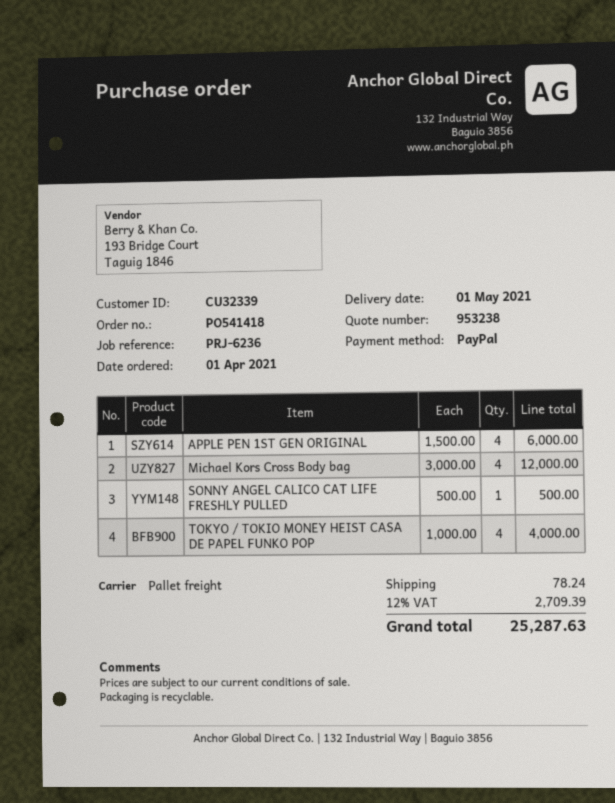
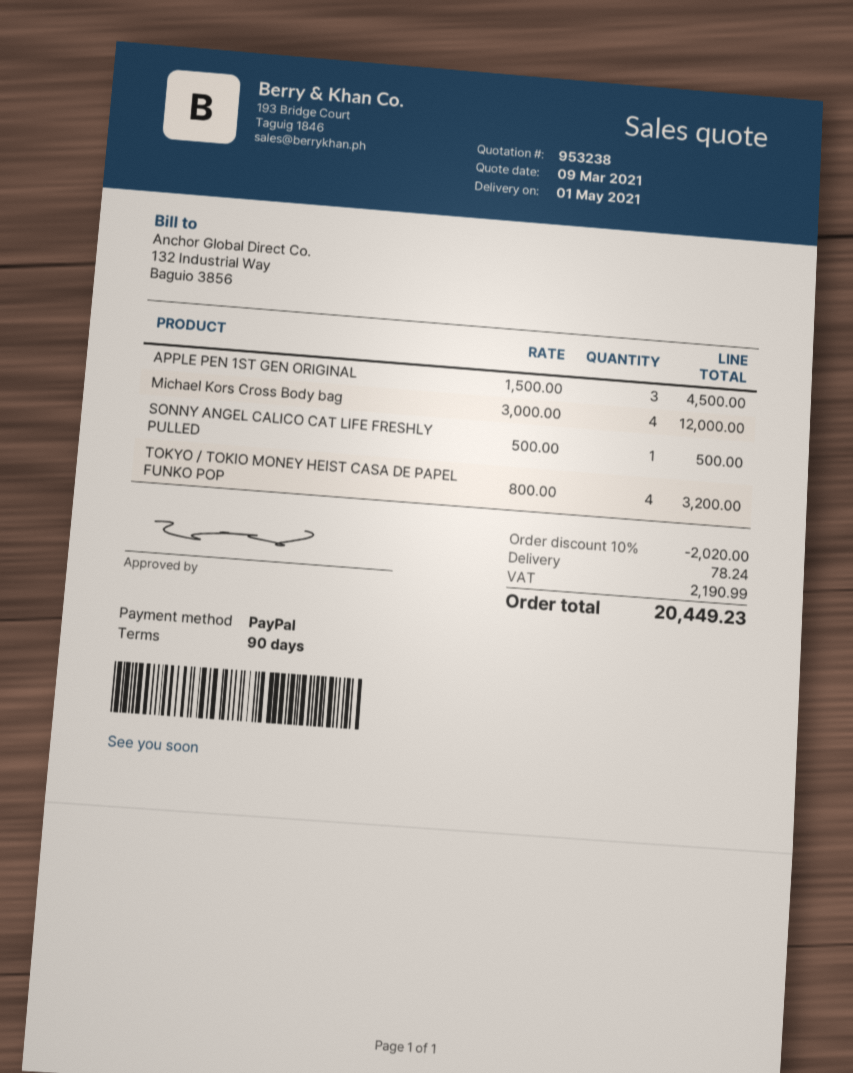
APPLE PEN 1ST GEN ORIGINAL: 4 x 1500.00 = 6000.00 -> 3 x 1500.00 = 4500.00
TOKYO / TOKIO MONEY HEIST CASA DE PAPEL FUNKO POP: 4 x 1000.00 = 4000.00 -> 4 x 800.00 = 3200.00
discount: none -> 10% = 2020.00
tax: 2709.39 -> 2190.99
total: 25287.63 -> 20449.23

